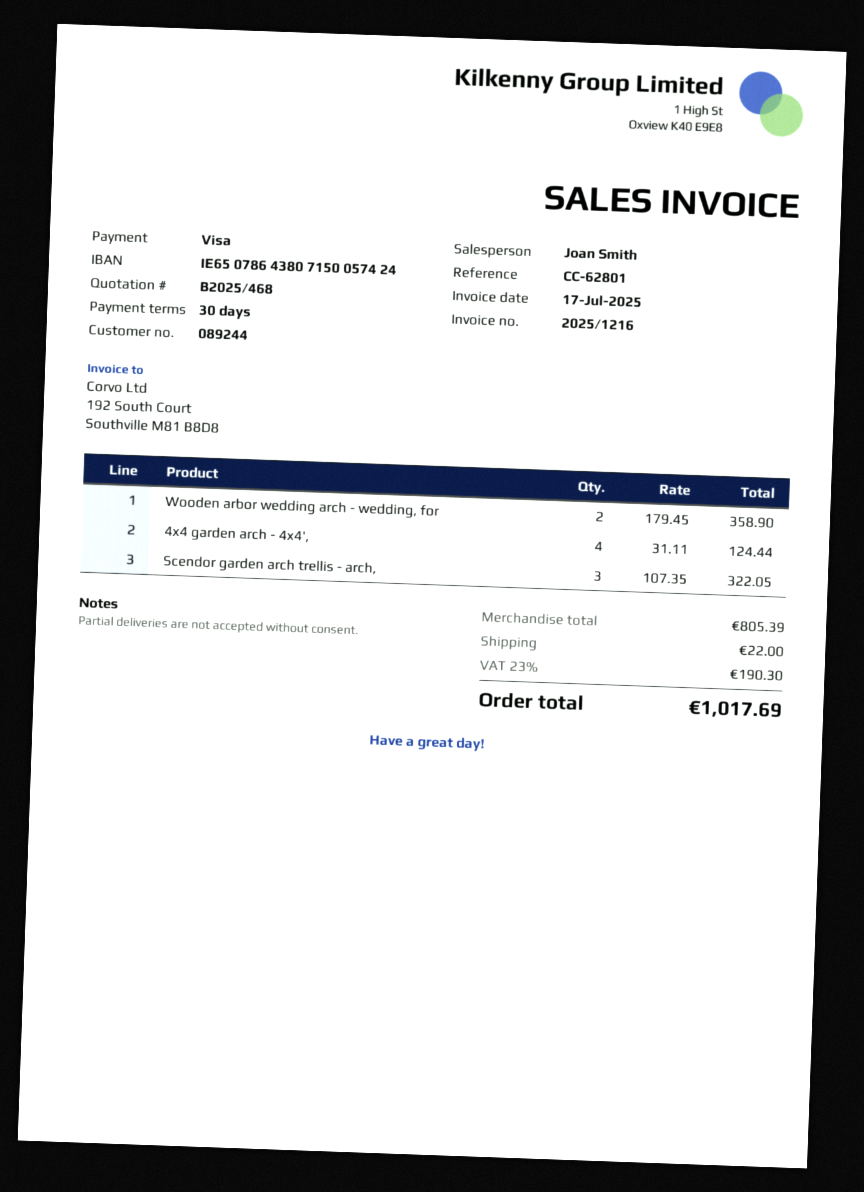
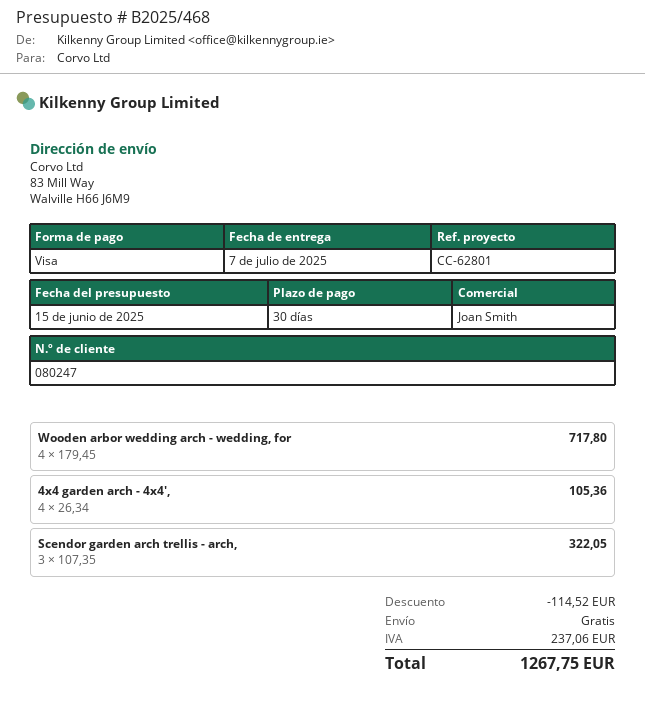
customer number: 089244 -> 080247
Wooden arbor wedding arch - wedding, for: 2 x 179.45 = 358.90 -> 4 x 179.45 = 717.80
4x4 garden arch - 4x4',: 4 x 31.11 = 124.44 -> 4 x 26.34 = 105.36
discount: none -> 114.52
shipping: 22.00 -> 0.00
tax: 190.30 -> 237.06
total: 1017.69 -> 1267.75

